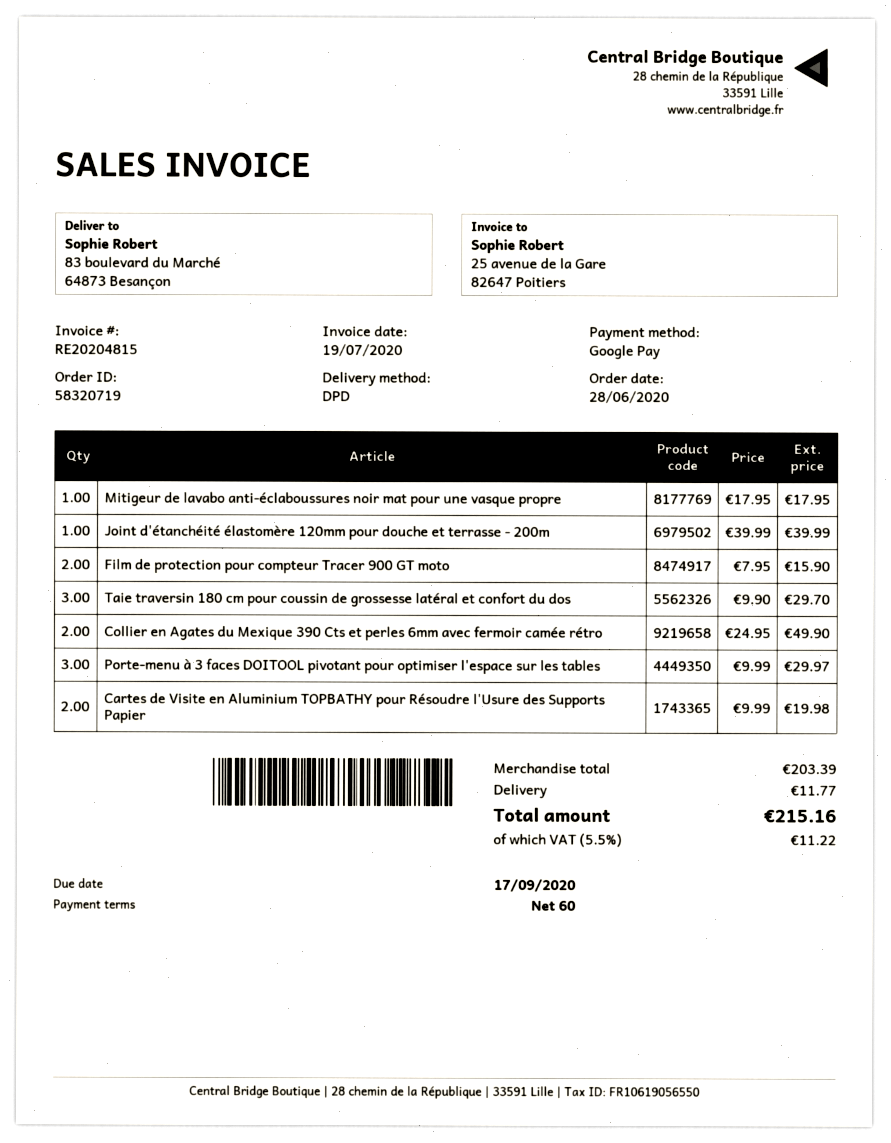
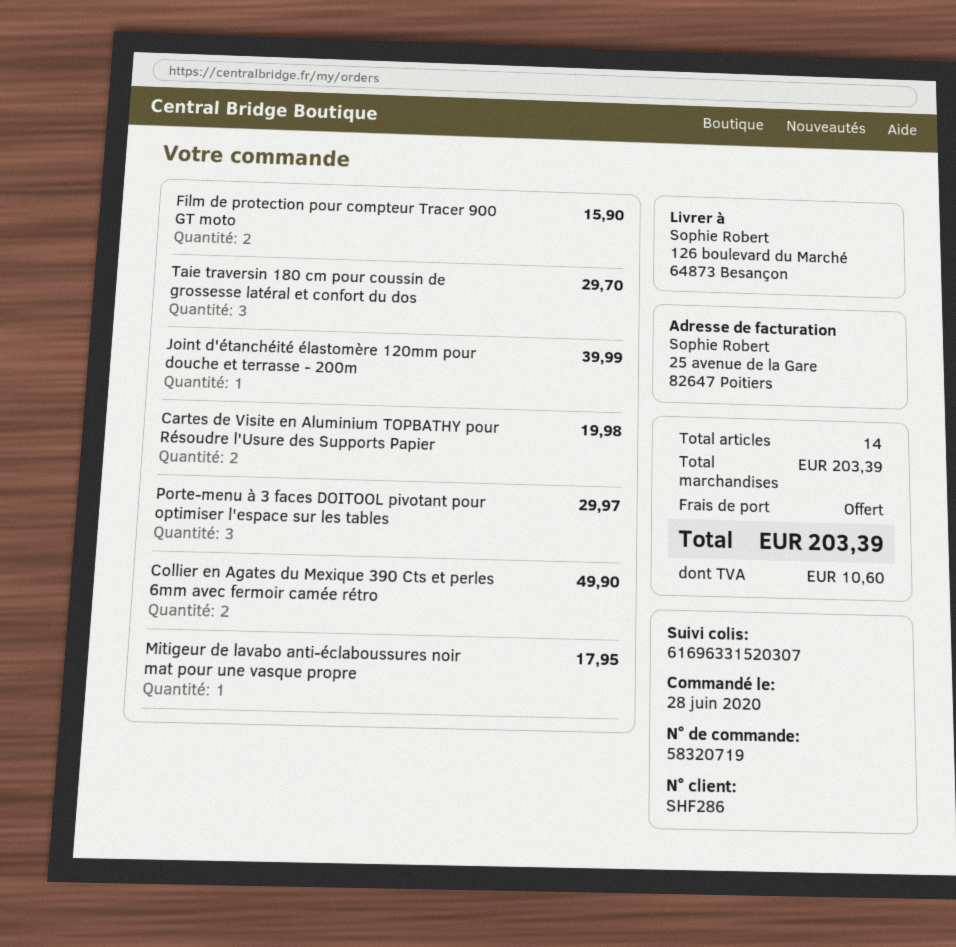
ship to: 83 boulevard du Marché, 64873 Besançon -> 126 boulevard du Marché, 64873 Besançon
shipping: 11.77 -> 0.00
tax: 11.22 -> 10.60
total: 215.16 -> 203.39

